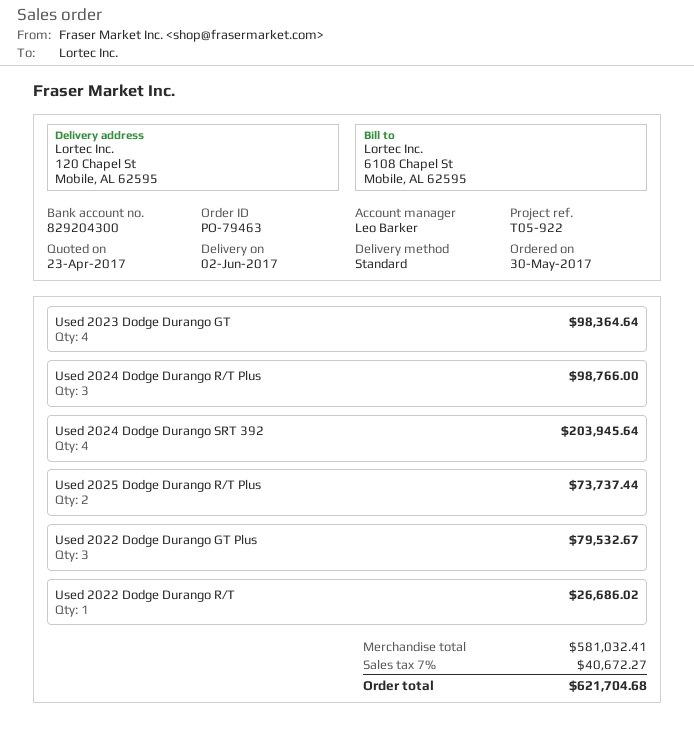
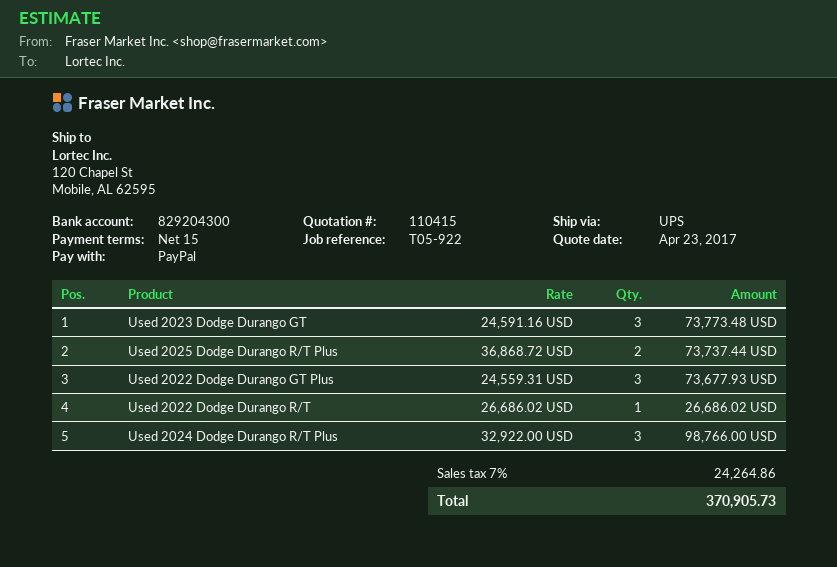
shipping method: standard -> UPS
Used 2023 Dodge Durango GT: 4 for 98364.64 -> 3 for 73773.48
Used 2024 Dodge Durango SRT 392: 4 for 203945.64 -> none
Used 2022 Dodge Durango GT Plus: 3 for 79532.67 -> 3 for 73677.93
tax: 7% = 40672.27 -> 7% = 24264.86
total: 621704.68 -> 370905.73

